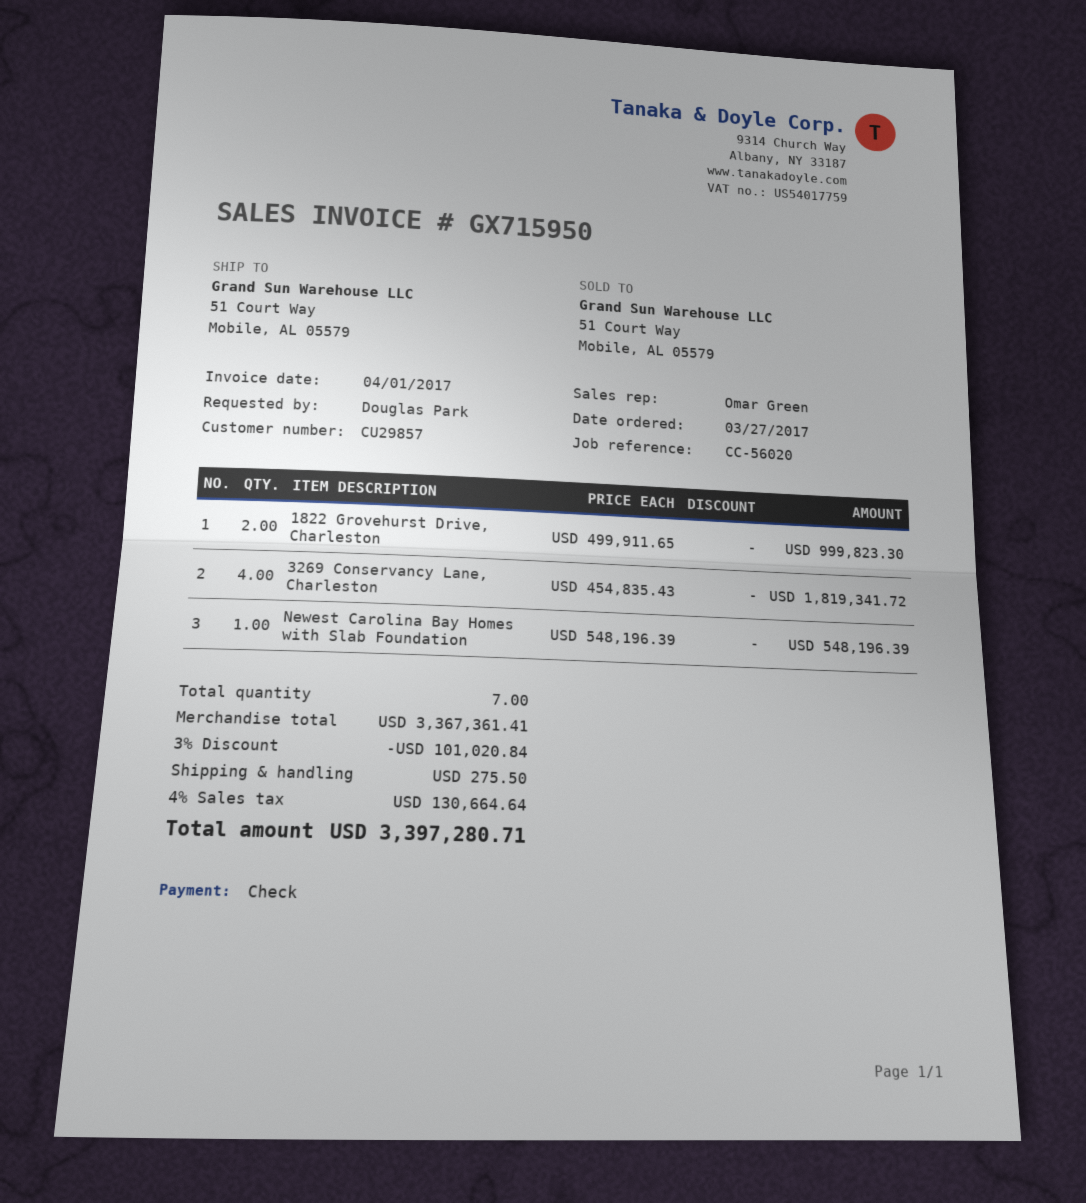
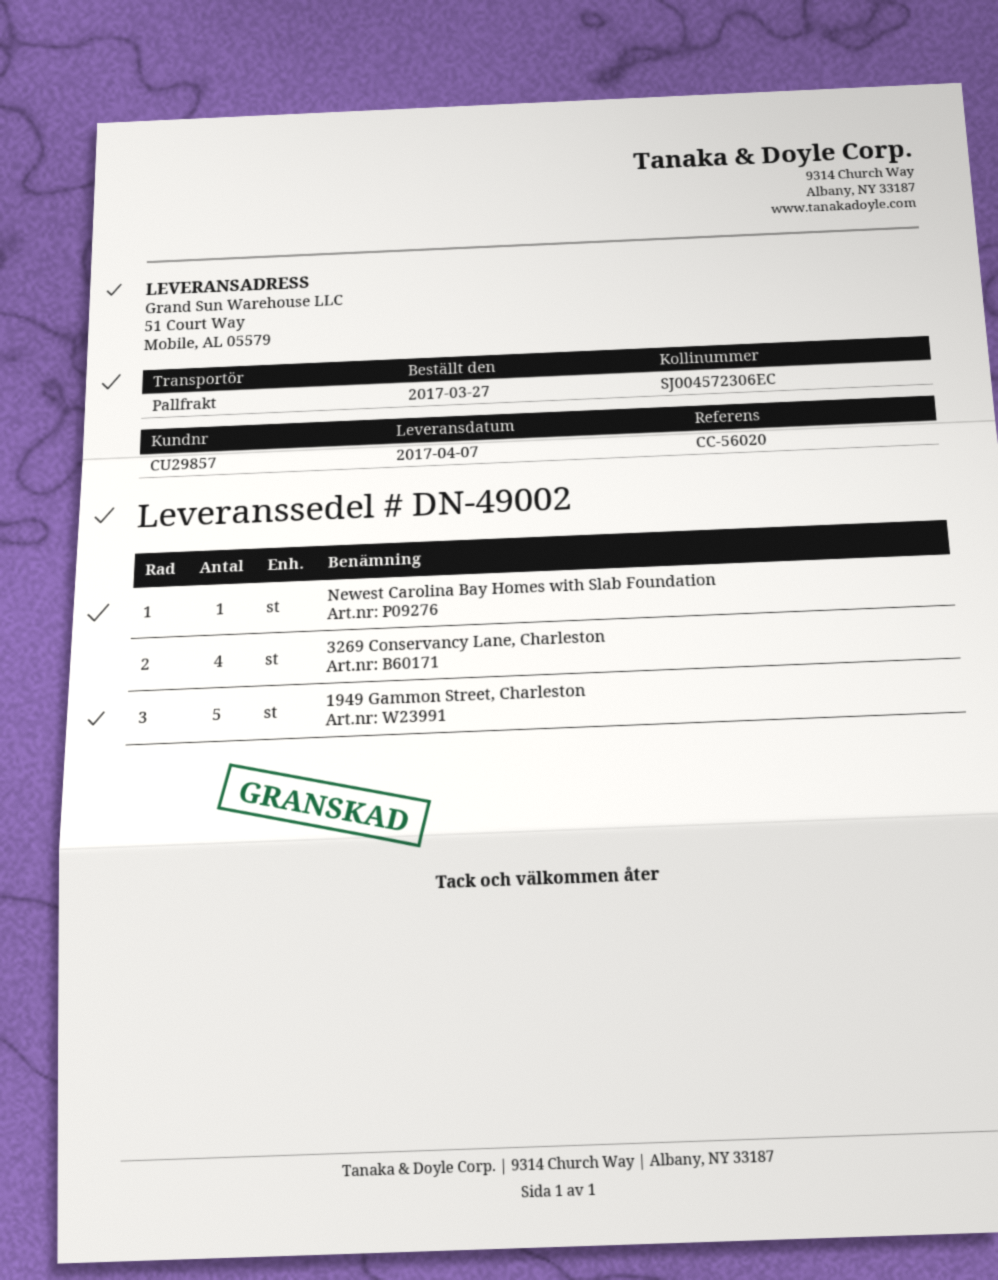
1822 Grovehurst Drive, Charleston: 2 -> none
1949 Gammon Street, Charleston: none -> 5

